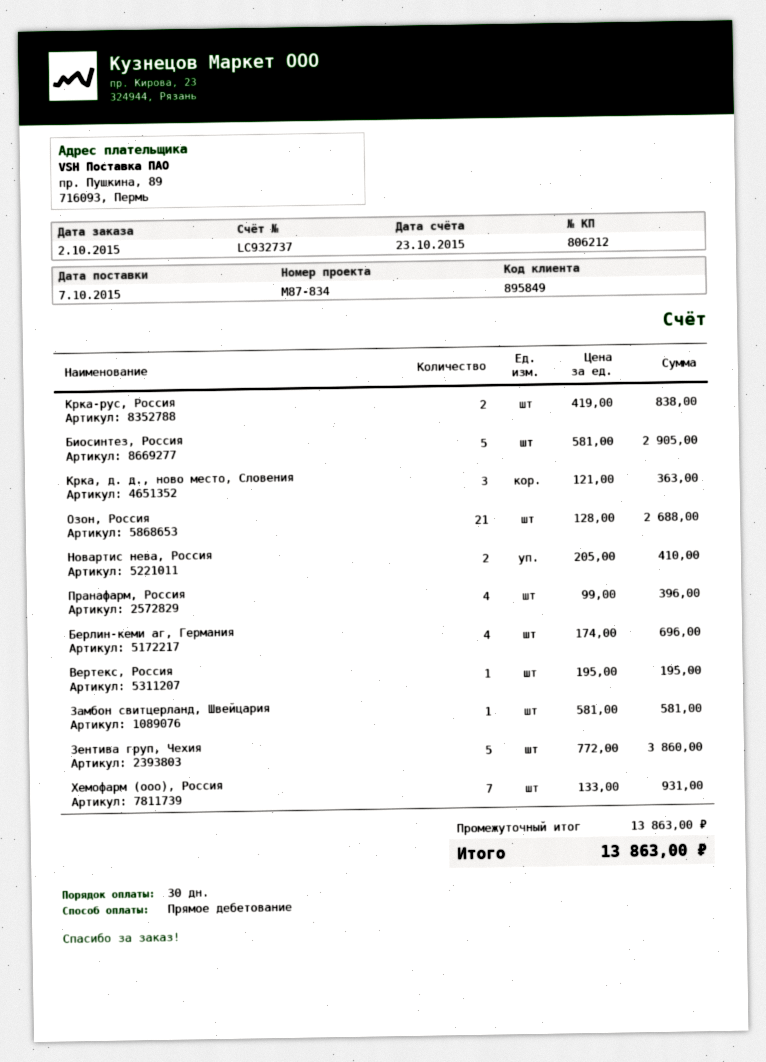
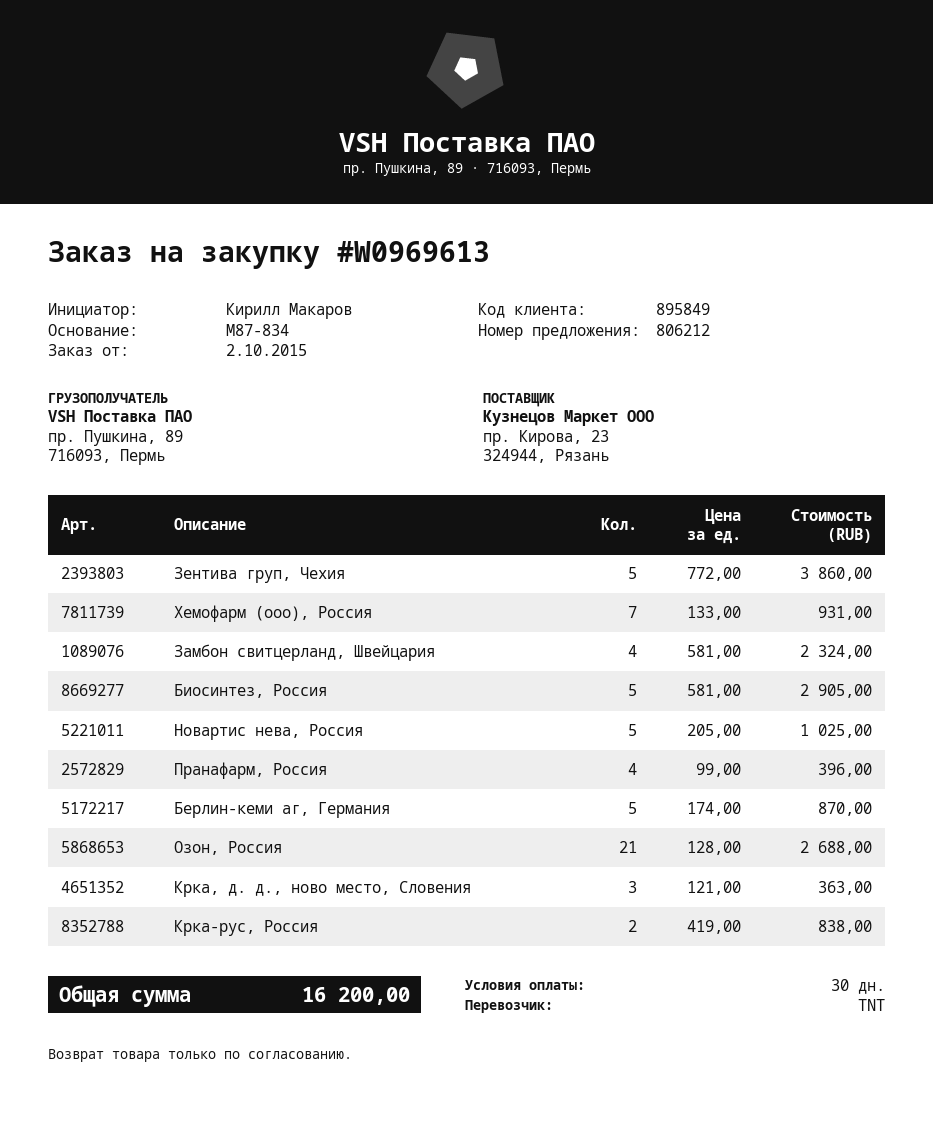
Новартис нева, Россия: 2 x 205.00 = 410.00 -> 5 x 205.00 = 1025.00
Берлин-кеми аг, Германия: 4 x 174.00 = 696.00 -> 5 x 174.00 = 870.00
Вертекс, Россия: 1 x 195.00 = 195.00 -> none
Замбон свитцерланд, Швейцария: 1 x 581.00 = 581.00 -> 4 x 581.00 = 2324.00
total: 13863.00 -> 16200.00

